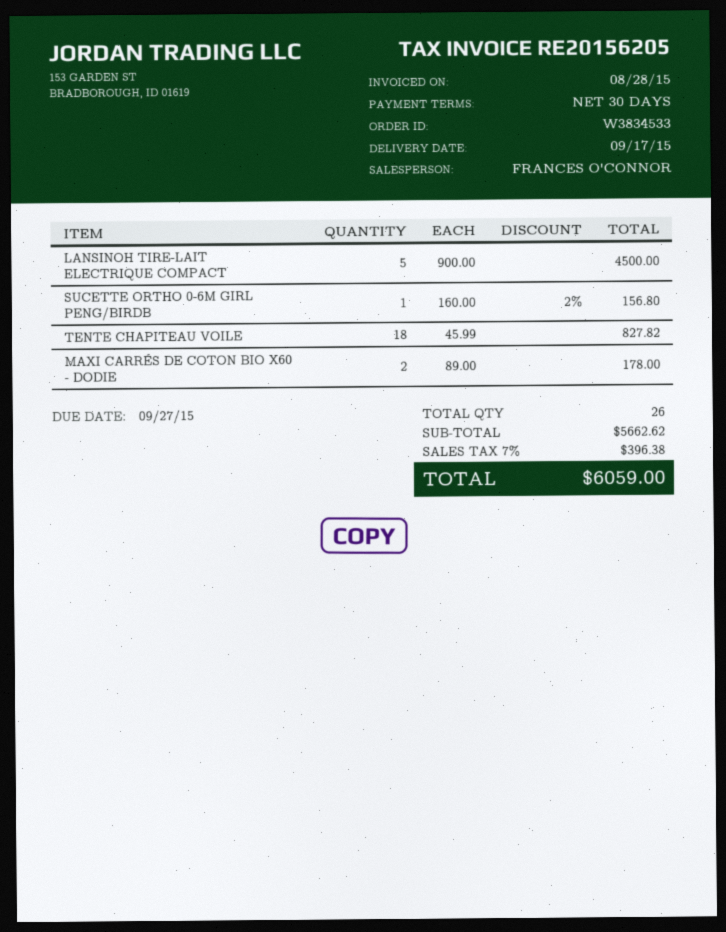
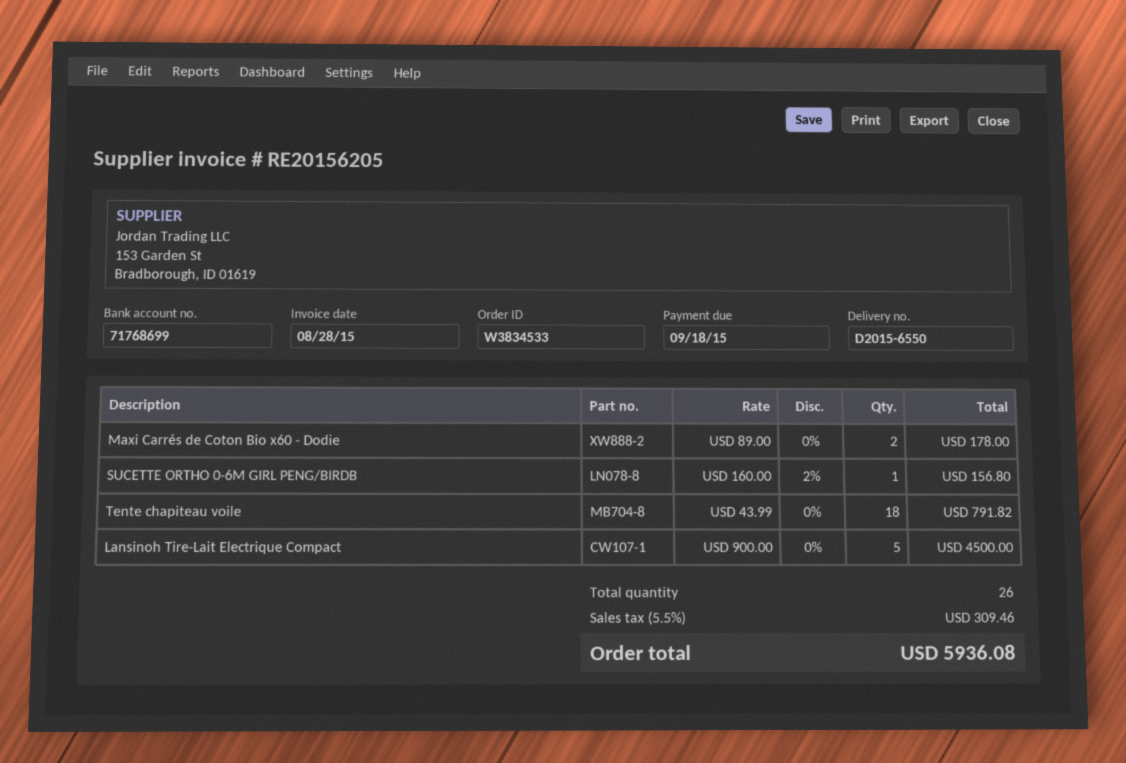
due date: 2015-09-27 -> 2015-09-18
TENTE CHAPITEAU VOILE: 18 x 45.99 = 827.82 -> 18 x 43.99 = 791.82
tax: 7% = 396.38 -> 5.5% = 309.46
total: 6059.00 -> 5936.08

